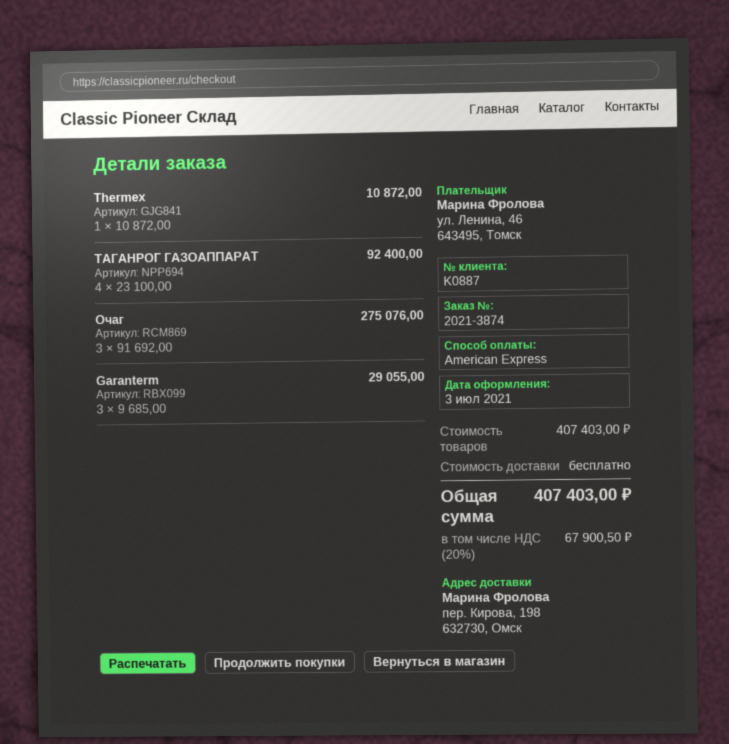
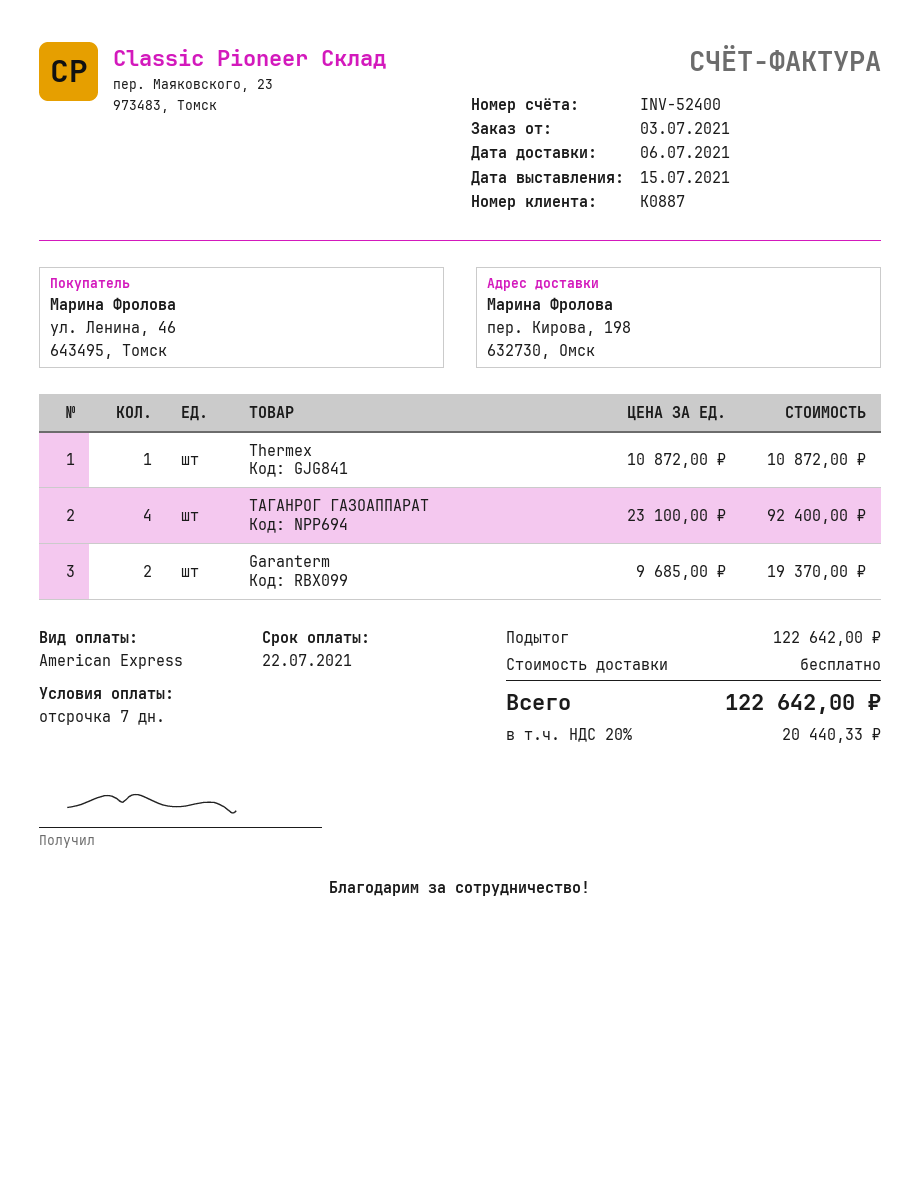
Очаг: 3 x 91692.00 = 275076.00 -> none
Garanterm: 3 x 9685.00 = 29055.00 -> 2 x 9685.00 = 19370.00
subtotal: 407403.00 -> 122642.00
tax: 20% = 67900.50 -> 20% = 20440.33
total: 407403.00 -> 122642.00

